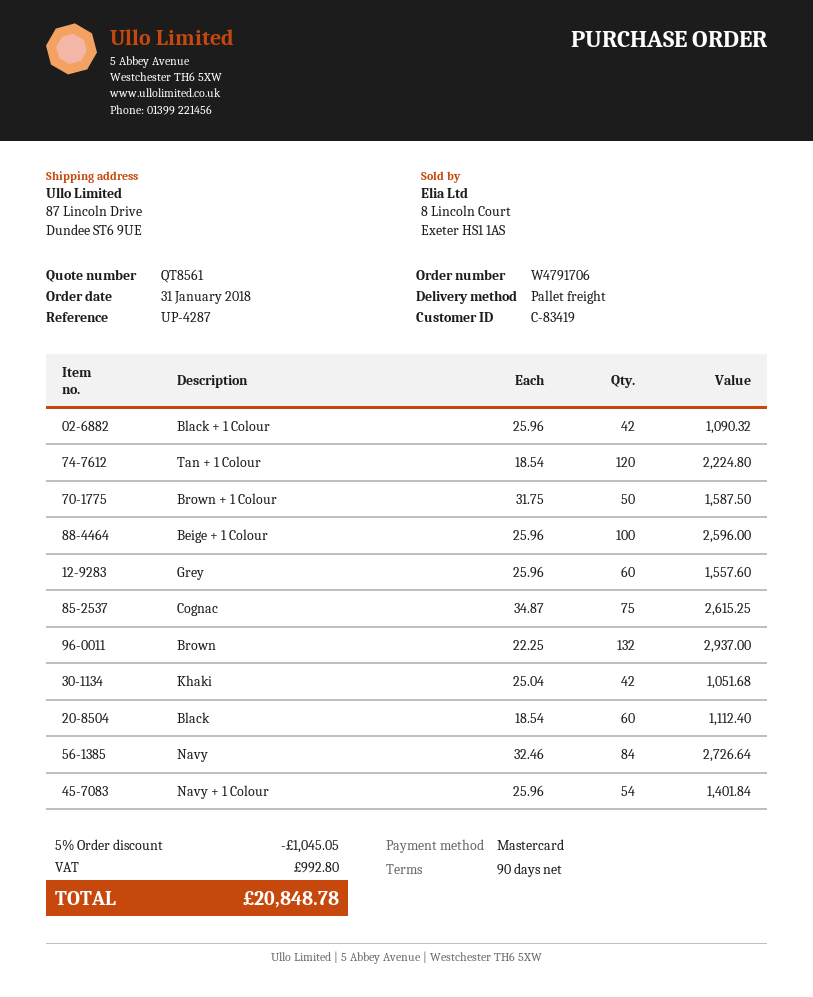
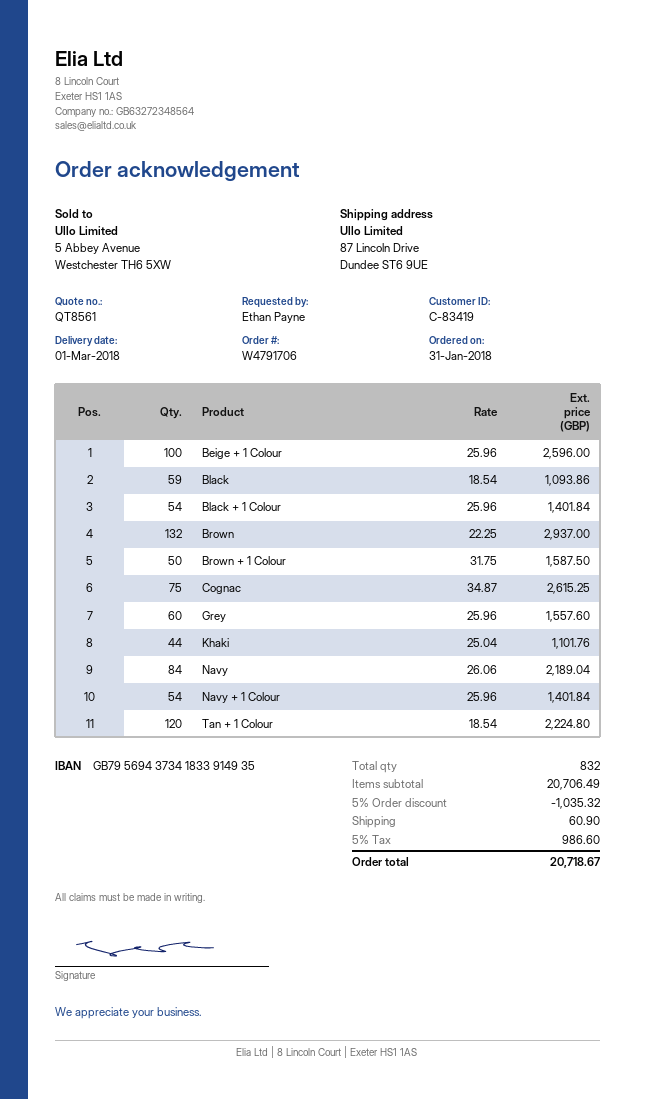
Black + 1 Colour: 42 x 25.96 = 1090.32 -> 54 x 25.96 = 1401.84
Khaki: 42 x 25.04 = 1051.68 -> 44 x 25.04 = 1101.76
Black: 60 x 18.54 = 1112.40 -> 59 x 18.54 = 1093.86
Navy: 84 x 32.46 = 2726.64 -> 84 x 26.06 = 2189.04
discount: 5% = 1045.05 -> 5% = 1035.32
shipping: none -> 60.90
tax: 992.80 -> 986.60
total: 20848.78 -> 20718.67

